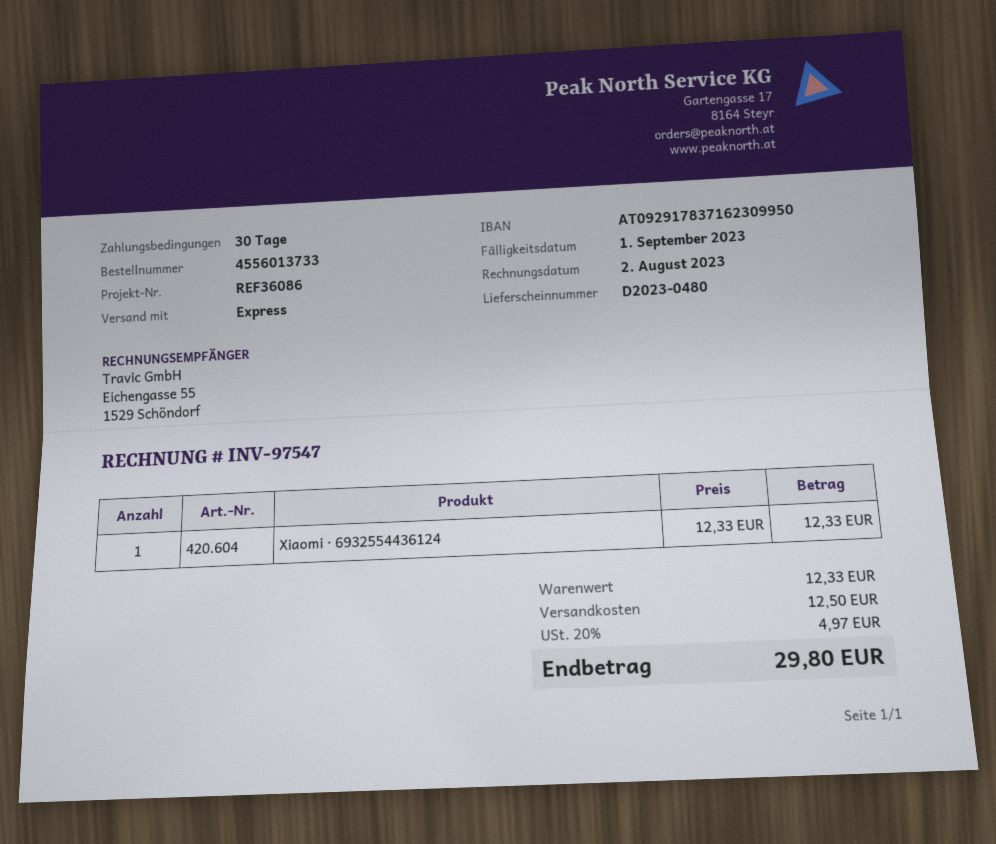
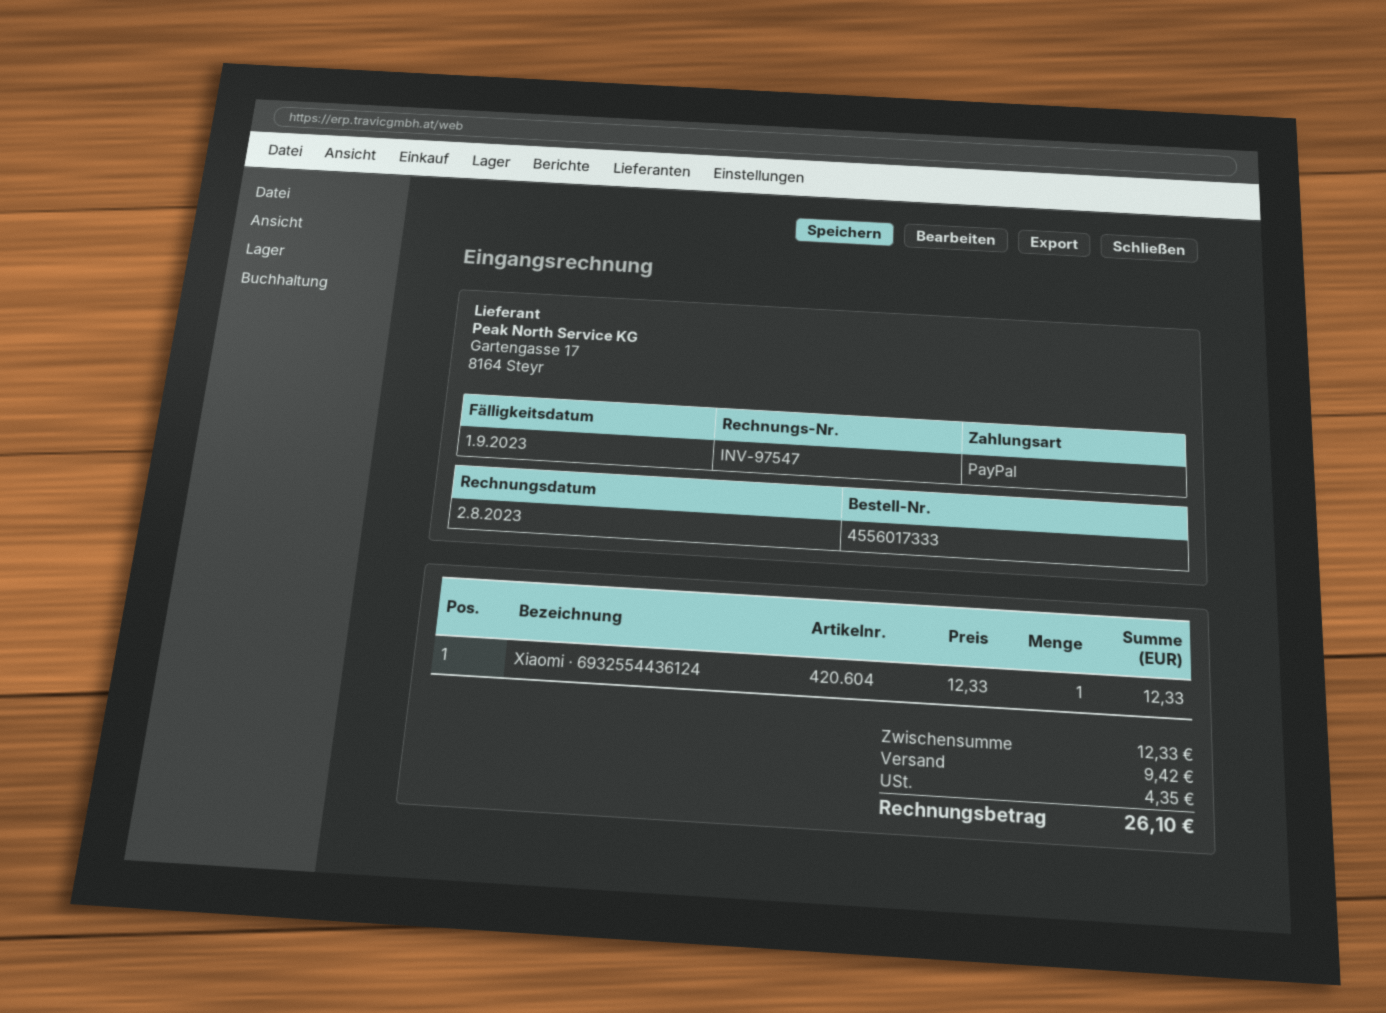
order number: 4556013733 -> 4556017333
shipping: 12.50 -> 9.42
tax: 4.97 -> 4.35
total: 29.80 -> 26.10

